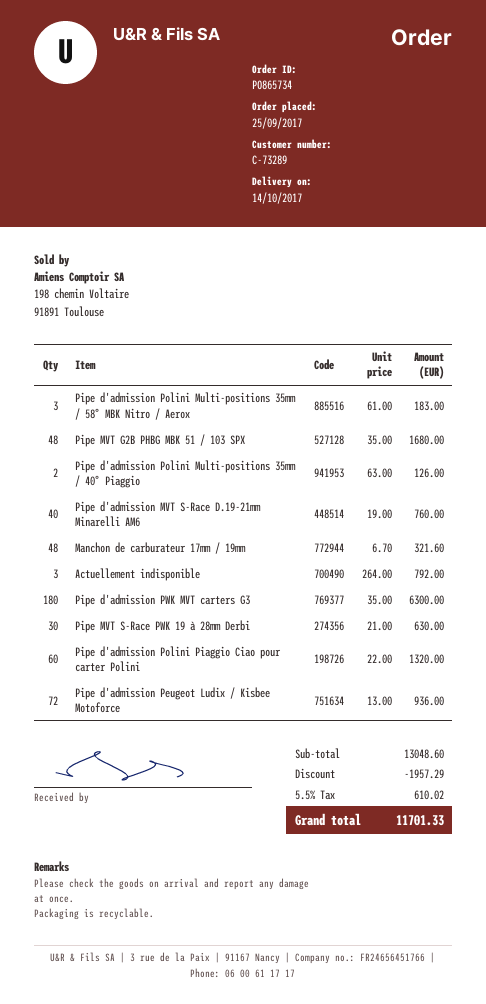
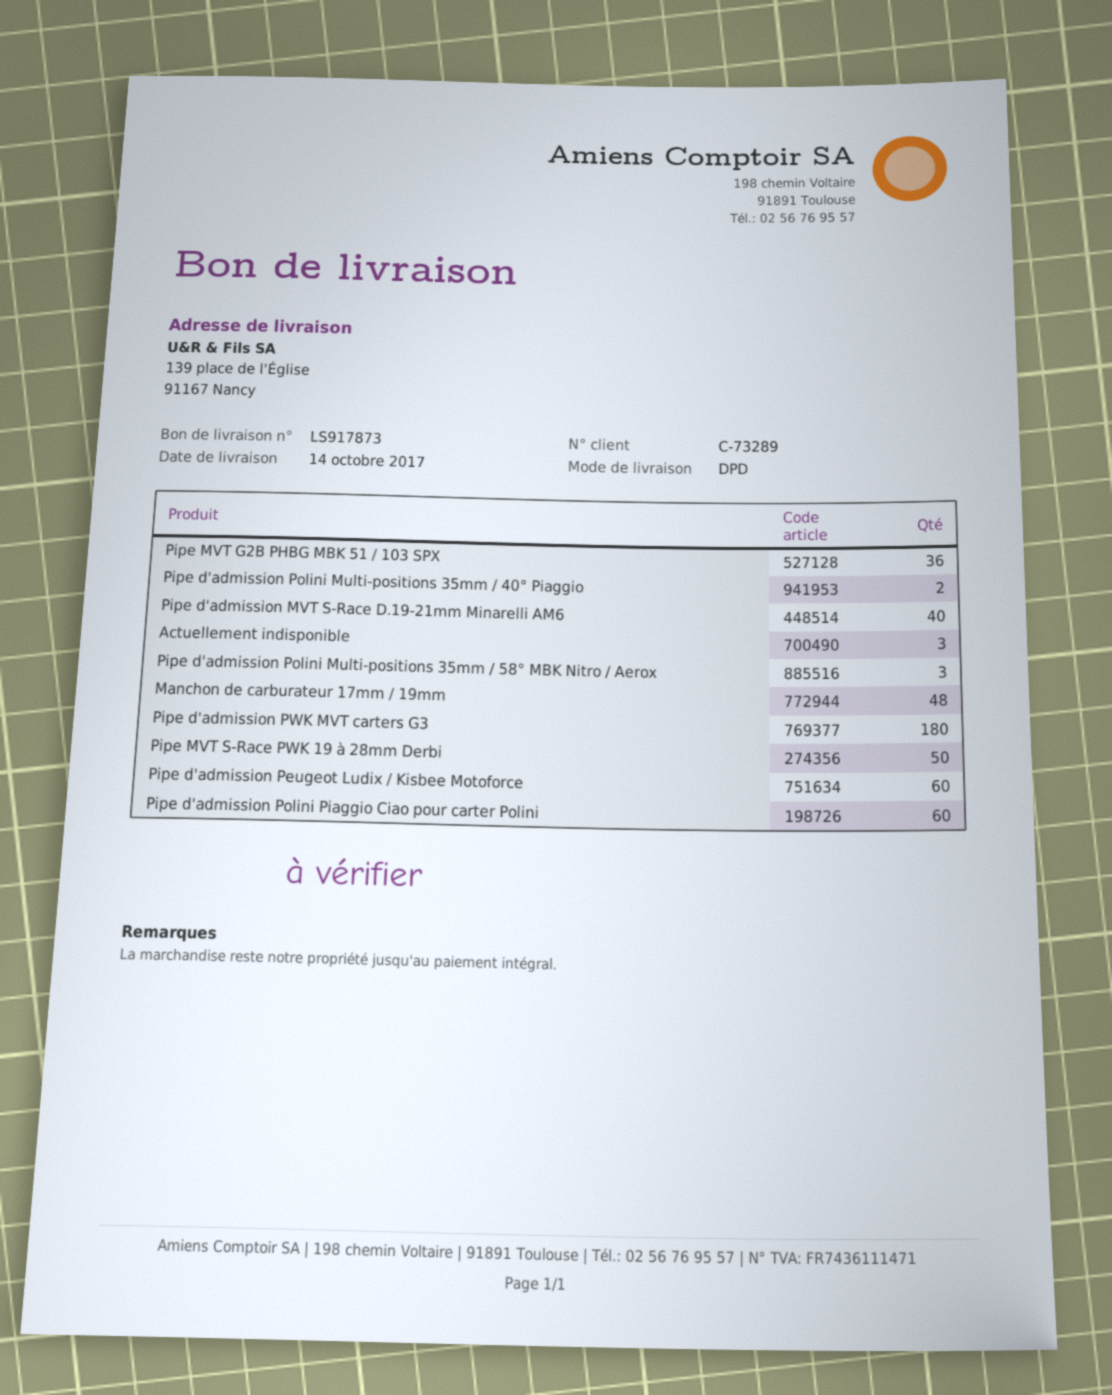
Pipe MVT G2B PHBG MBK 51 / 103 SPX: 48 -> 36
Pipe MVT S-Race PWK 19 à 28mm Derbi: 30 -> 50
Pipe d'admission Peugeot Ludix / Kisbee Motoforce: 72 -> 60

